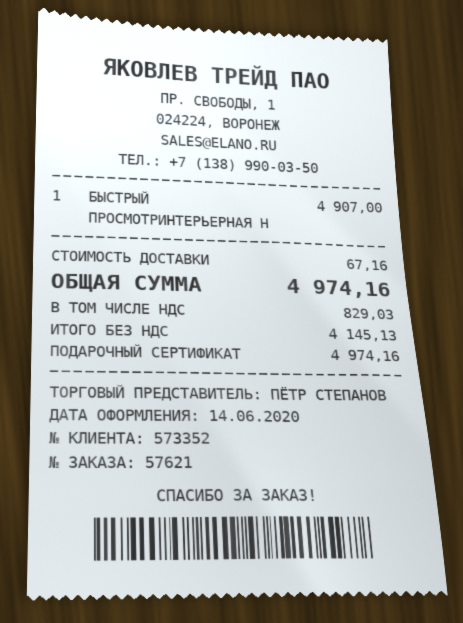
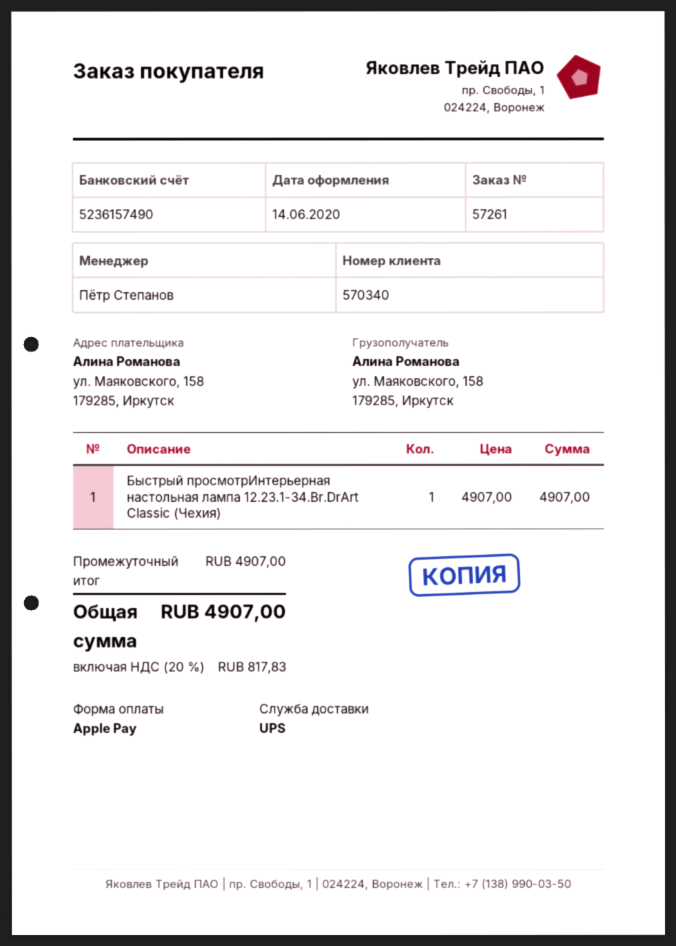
order number: 57621 -> 57261
customer number: 573352 -> 570340
payment method: gift card -> Apple Pay
shipping: 67.16 -> none
tax: 829.03 -> 817.83
total: 4974.16 -> 4907.00

